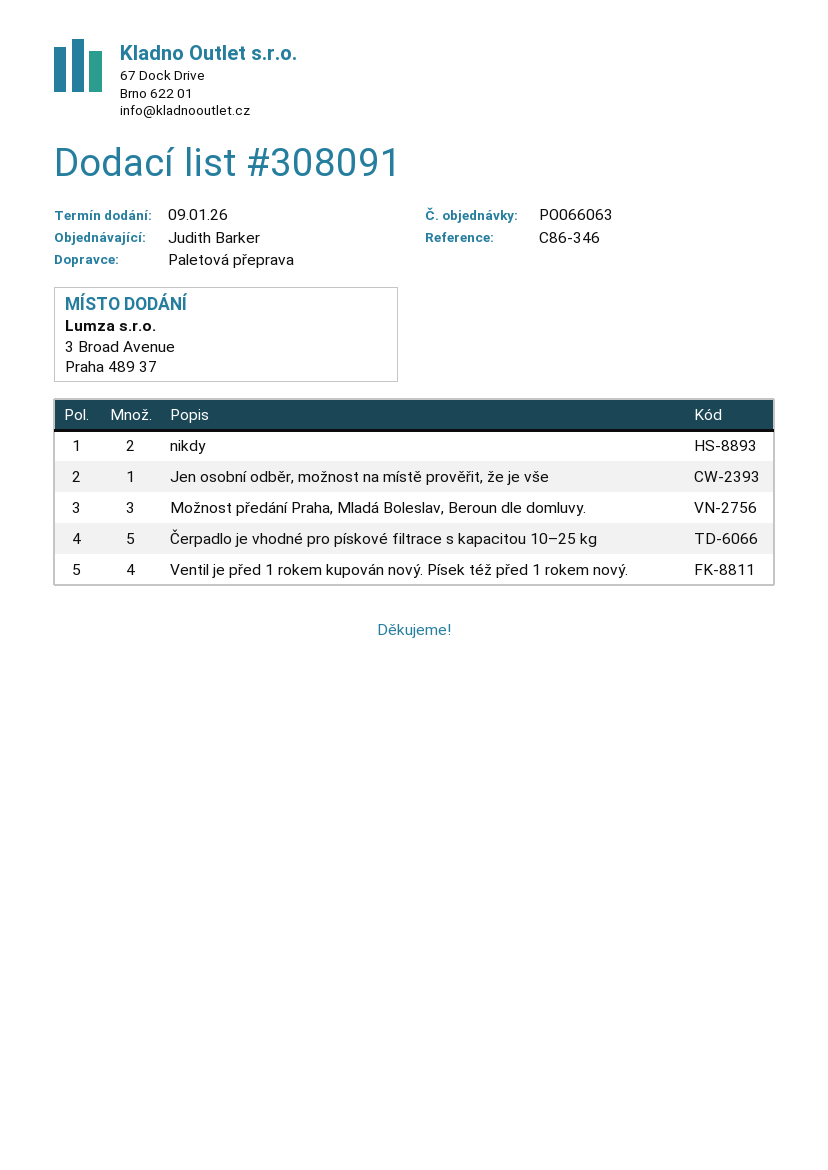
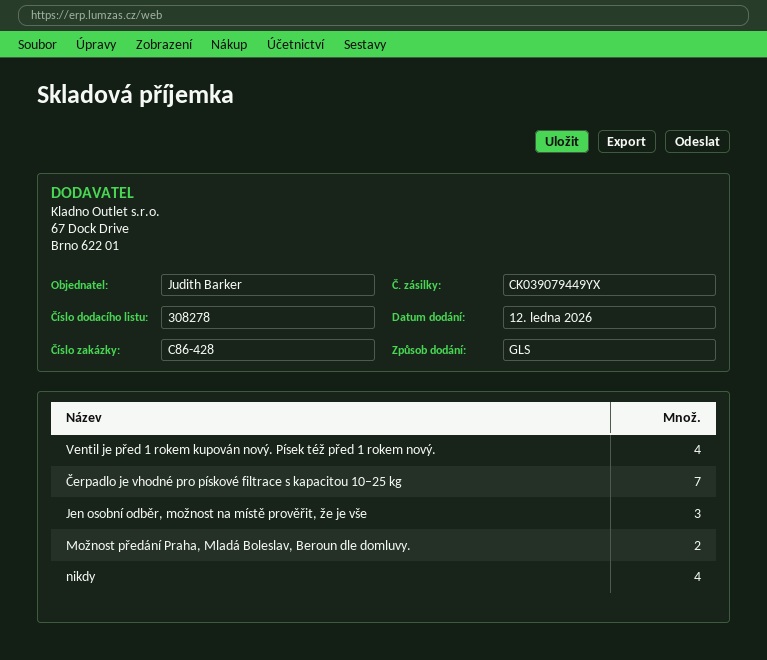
delivery note number: 308091 -> 308278
delivery date: 2026-01-09 -> 2026-01-12
reference: C86-346 -> C86-428
shipping method: pallet freight -> GLS
nikdy: 2 -> 4
Jen osobní odběr, možnost na místě prověřit, že je vše: 1 -> 3
Možnost předání Praha, Mladá Boleslav, Beroun dle domluvy.: 3 -> 2
Čerpadlo je vhodné pro pískové filtrace s kapacitou 10–25 kg: 5 -> 7

